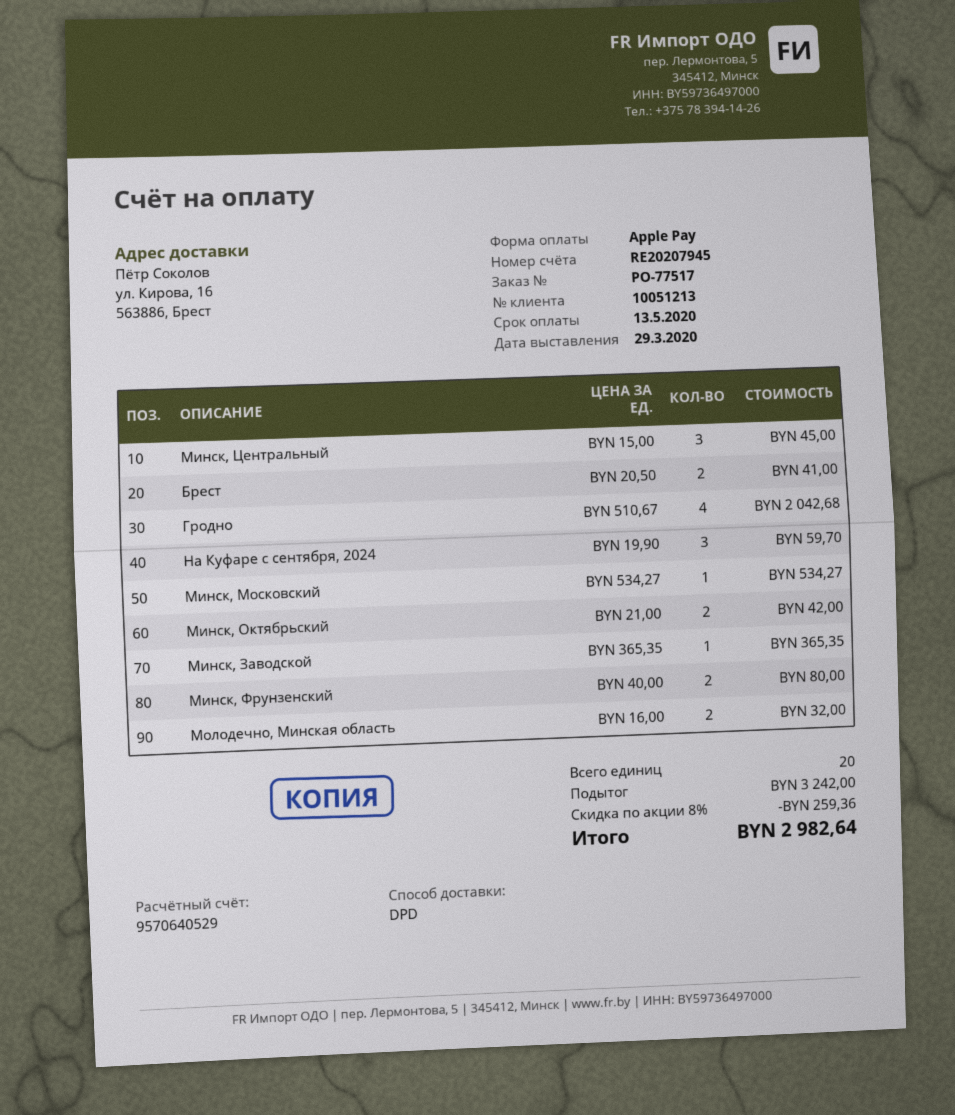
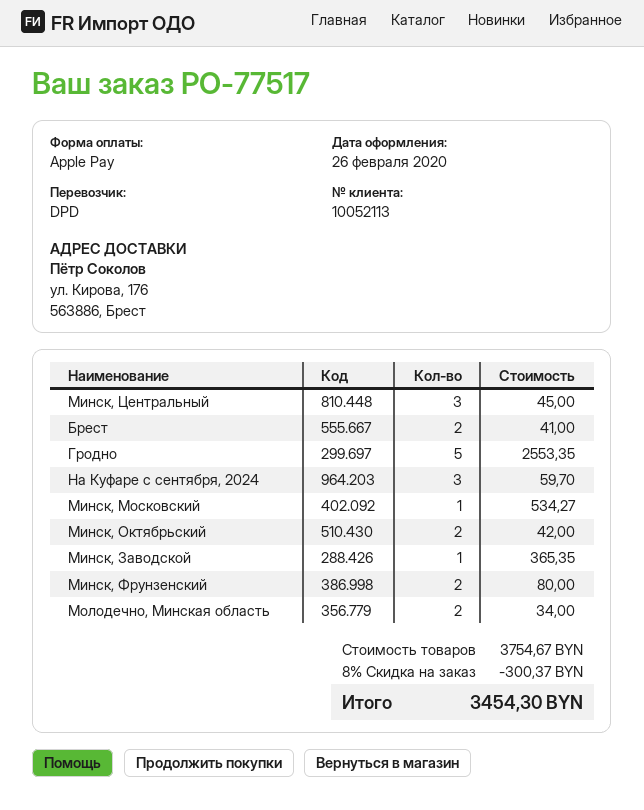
customer number: 10051213 -> 10052113
ship to: ул. Кирова, 16, 563886, Брест -> ул. Кирова, 176, 563886, Брест
Гродно: 4 for 2042.68 -> 5 for 2553.35
Молодечно, Минская область: 2 for 32.00 -> 2 for 34.00
subtotal: 3242.00 -> 3754.67
discount: 8% = 259.36 -> 8% = 300.37
total: 2982.64 -> 3454.30

